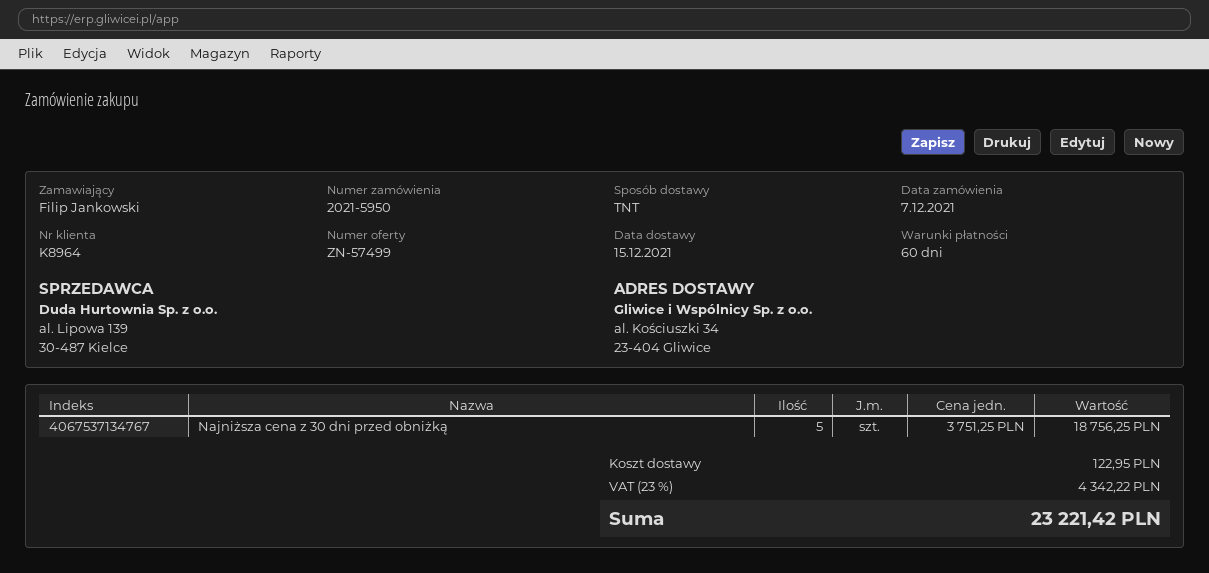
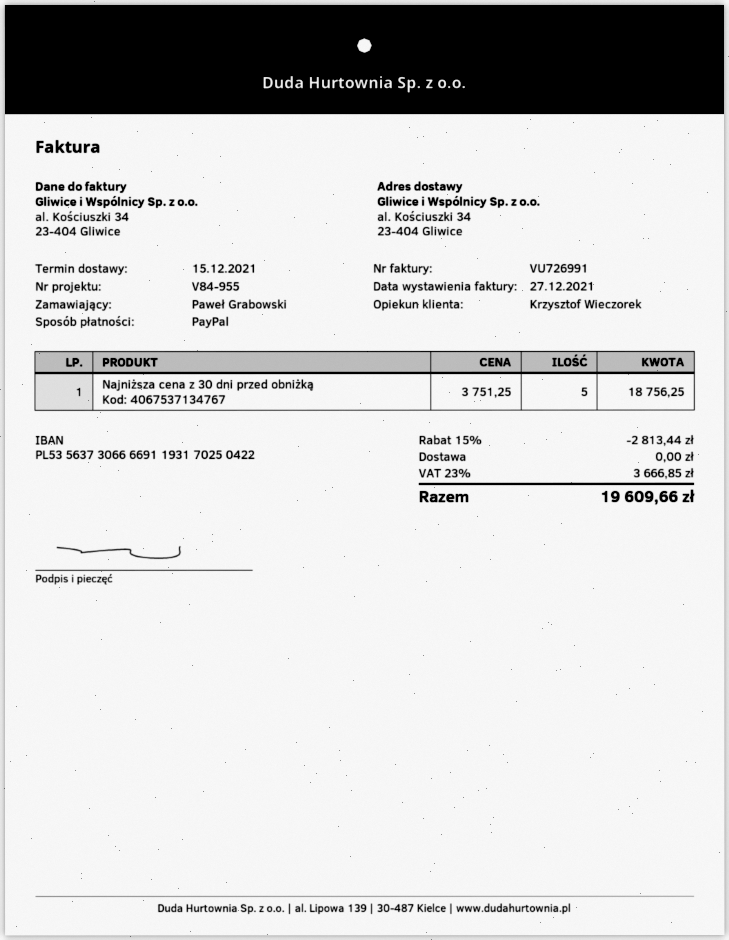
ordered by: Filip Jankowski -> Paweł Grabowski
discount: none -> 15% = 2813.44
shipping: 122.95 -> 0.00
tax: 23% = 4342.22 -> 23% = 3666.85
total: 23221.42 -> 19609.66

